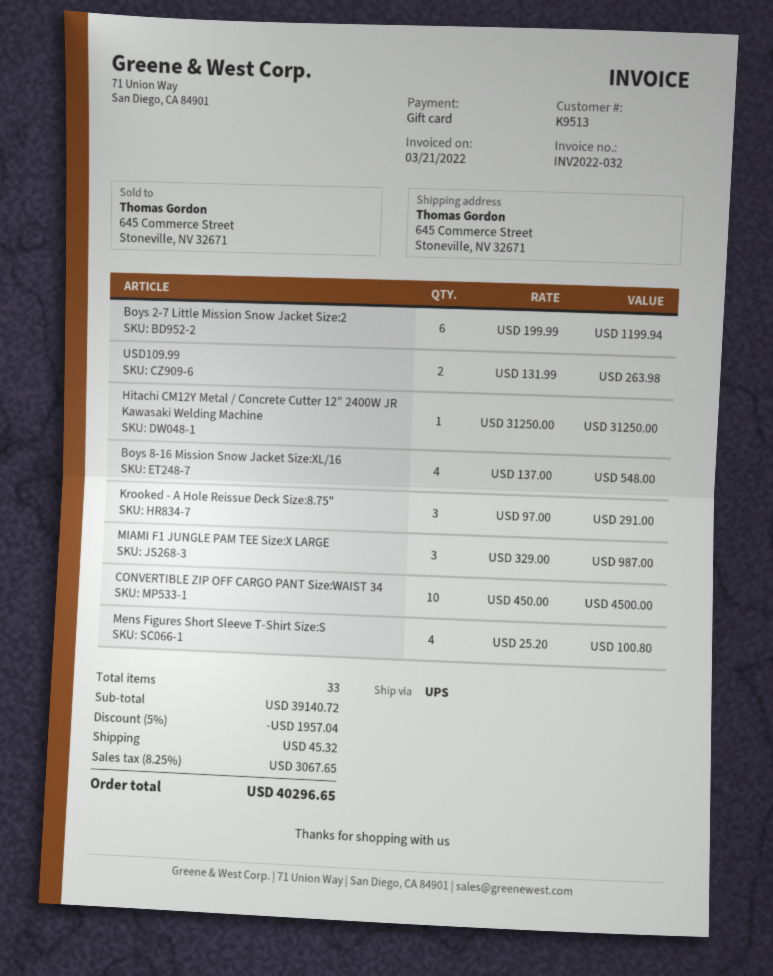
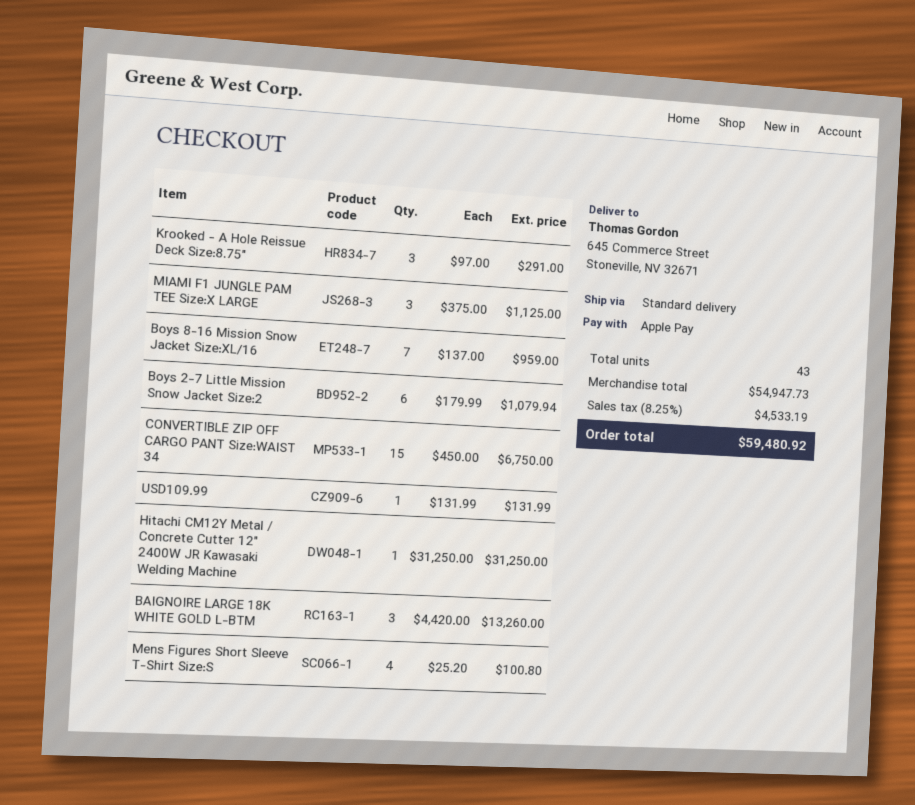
payment method: gift card -> Apple Pay
shipping method: UPS -> standard
Boys 2-7 Little Mission Snow Jacket Size:2: 6 x 199.99 = 1199.94 -> 6 x 179.99 = 1079.94
USD109.99: 2 x 131.99 = 263.98 -> 1 x 131.99 = 131.99
Boys 8-16 Mission Snow Jacket Size:XL/16: 4 x 137.00 = 548.00 -> 7 x 137.00 = 959.00
MIAMI F1 JUNGLE PAM TEE Size:X LARGE: 3 x 329.00 = 987.00 -> 3 x 375.00 = 1125.00
CONVERTIBLE ZIP OFF CARGO PANT Size:WAIST 34: 10 x 450.00 = 4500.00 -> 15 x 450.00 = 6750.00
BAIGNOIRE LARGE 18K WHITE GOLD L-BTM: none -> 3 x 4420.00 = 13260.00
total quantity: 33 -> 43
subtotal: 39140.72 -> 54947.73
discount: 5% = 1957.04 -> none
shipping: 45.32 -> none
tax: 8.25% = 3067.65 -> 8.25% = 4533.19
total: 40296.65 -> 59480.92

